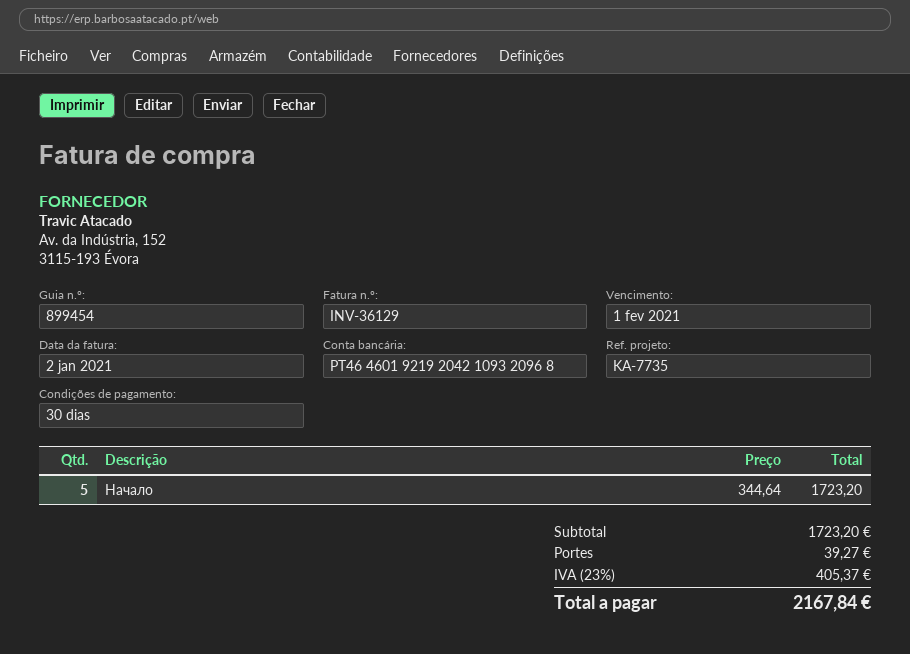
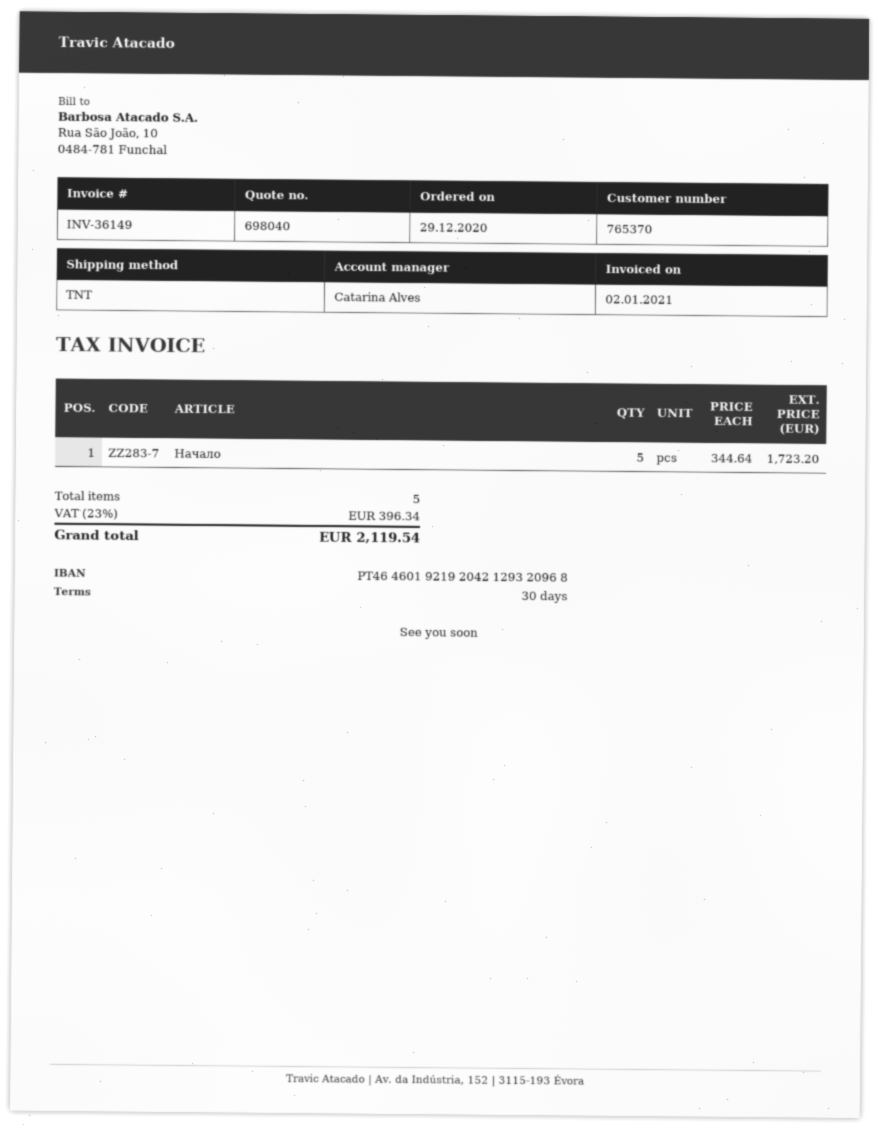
invoice number: INV-36129 -> INV-36149
bank account: PT46460192192042109320968 -> PT46460192192042129320968
shipping: 39.27 -> none
tax: 23% = 405.37 -> 23% = 396.34
total: 2167.84 -> 2119.54

